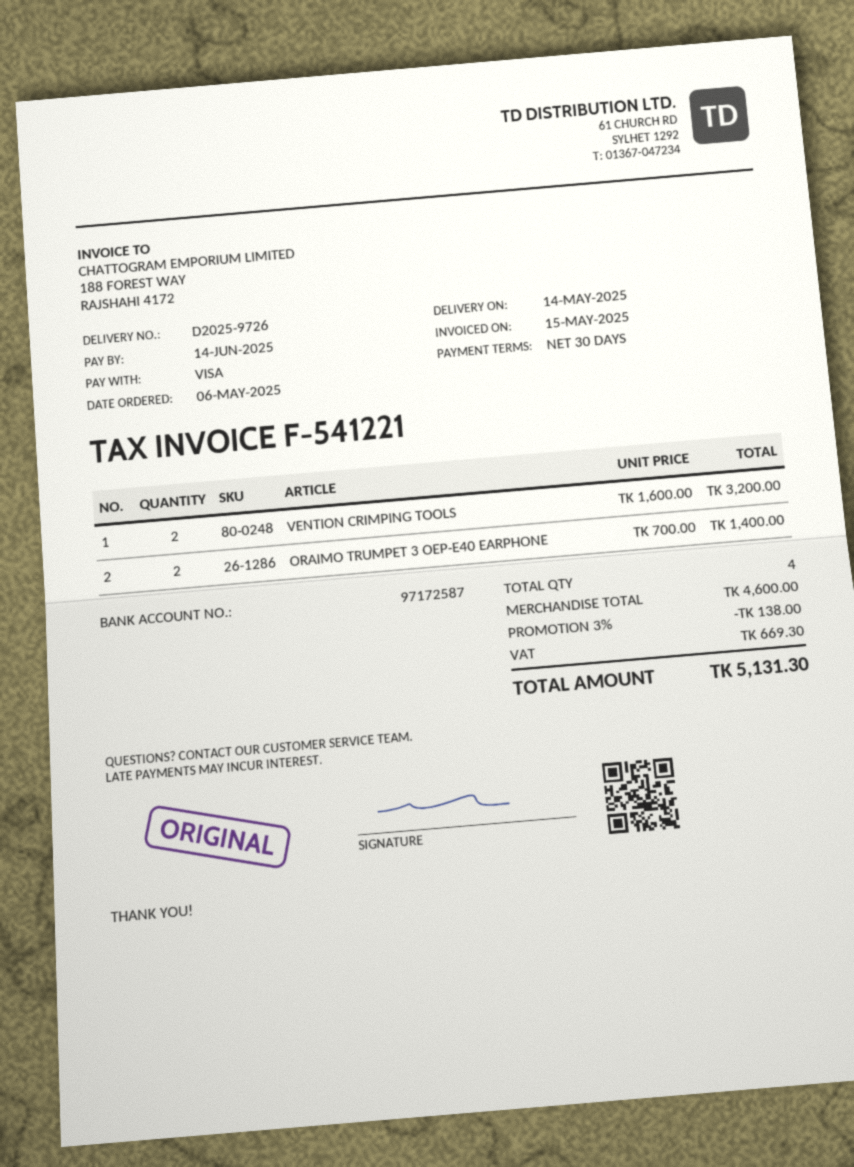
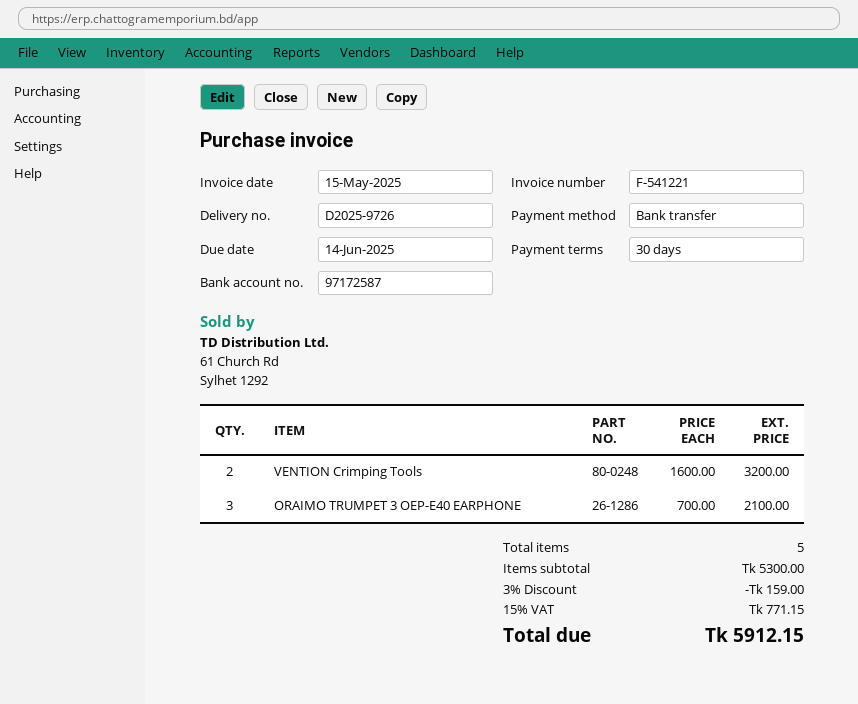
payment method: Visa -> bank transfer
ORAIMO TRUMPET 3 OEP-E40 EARPHONE: 2 x 700.00 = 1400.00 -> 3 x 700.00 = 2100.00
total quantity: 4 -> 5
subtotal: 4600.00 -> 5300.00
discount: 3% = 138.00 -> 3% = 159.00
tax: 669.30 -> 771.15
total: 5131.30 -> 5912.15

